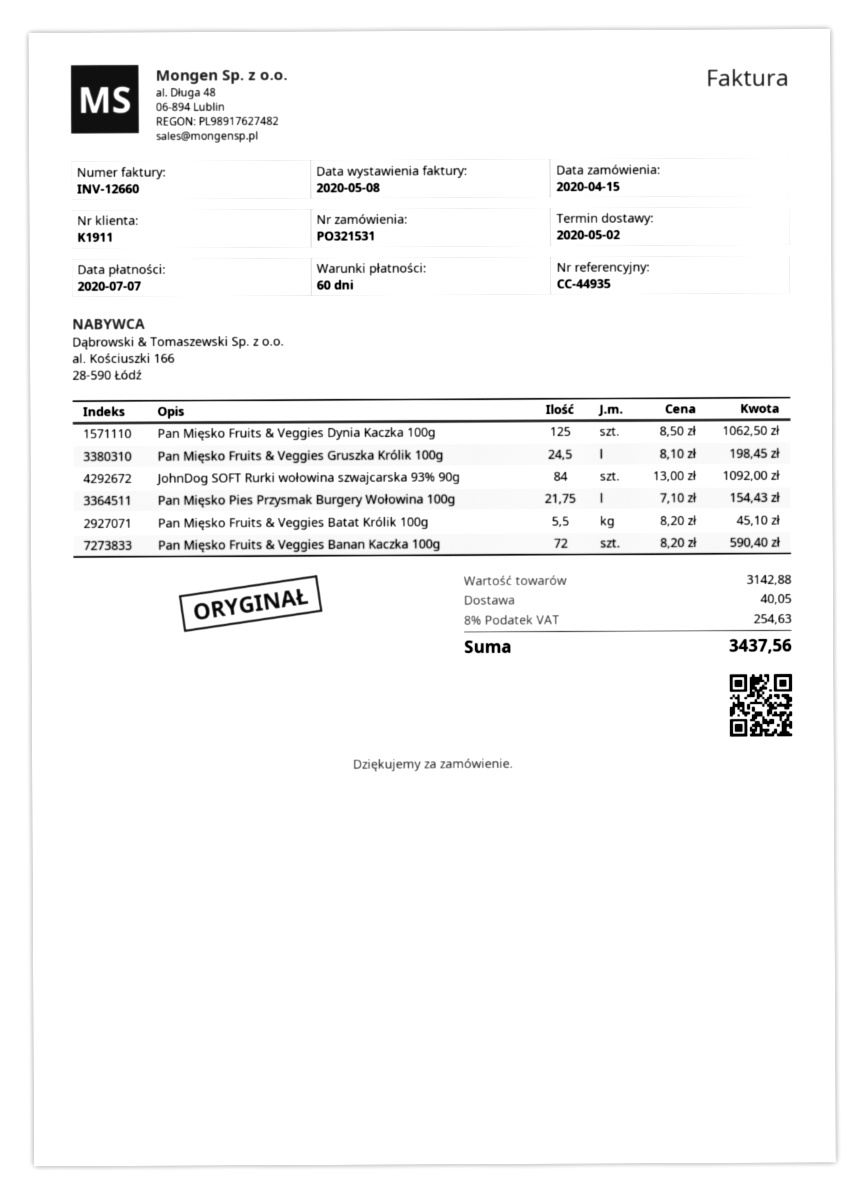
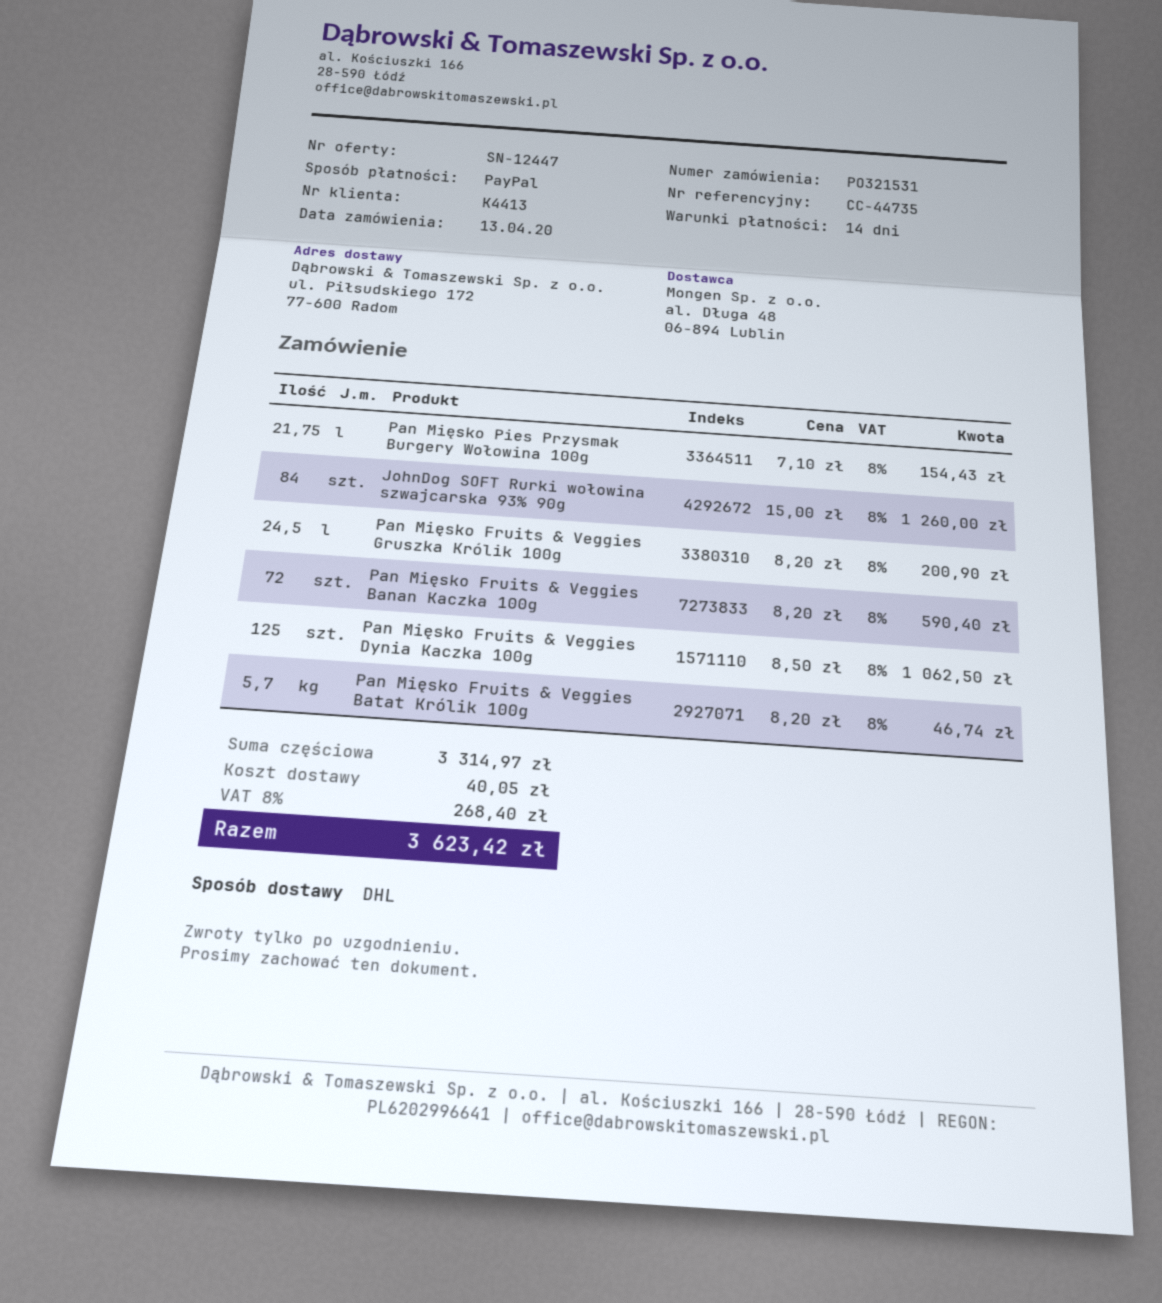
order date: 2020-04-15 -> 2020-04-13
payment terms: 60 days -> 14 days
customer number: K1911 -> K4413
reference: CC-44935 -> CC-44735
Pan Mięsko Fruits & Veggies Gruszka Królik 100g: 24.5 x 8.10 = 198.45 -> 24.5 x 8.20 = 200.90
JohnDog SOFT Rurki wołowina szwajcarska 93% 90g: 84 x 13.00 = 1092.00 -> 84 x 15.00 = 1260.00
Pan Mięsko Fruits & Veggies Batat Królik 100g: 5.5 x 8.20 = 45.10 -> 5.7 x 8.20 = 46.74
subtotal: 3142.88 -> 3314.97
tax: 8% = 254.63 -> 8% = 268.40
total: 3437.56 -> 3623.42

